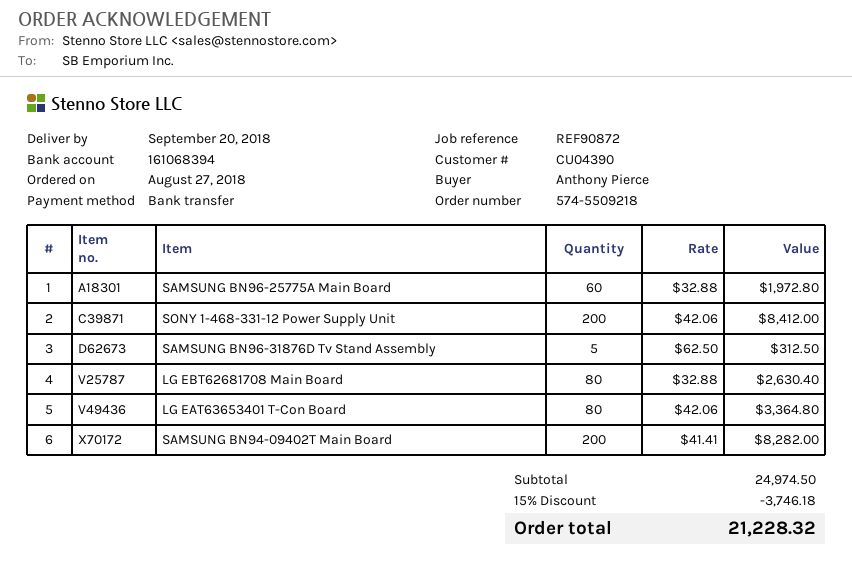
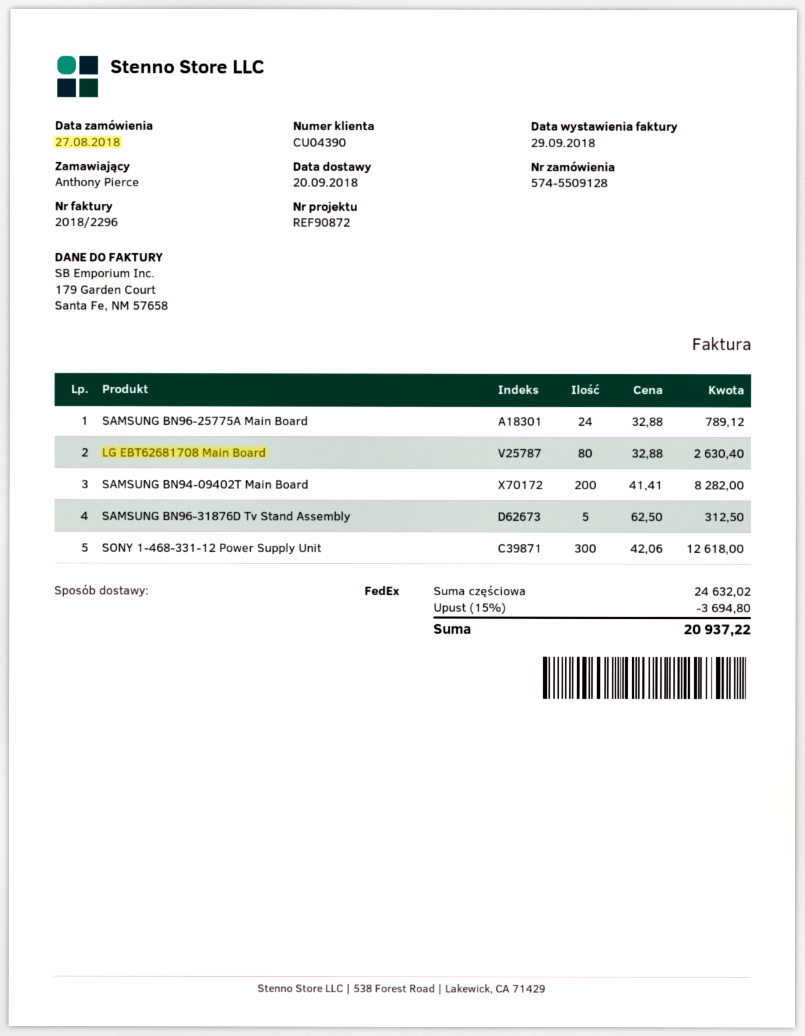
order number: 574-5509218 -> 574-5509128
SAMSUNG BN96-25775A Main Board: 60 x 32.88 = 1972.80 -> 24 x 32.88 = 789.12
SONY 1-468-331-12 Power Supply Unit: 200 x 42.06 = 8412.00 -> 300 x 42.06 = 12618.00
LG EAT63653401 T-Con Board: 80 x 42.06 = 3364.80 -> none
subtotal: 24974.50 -> 24632.02
discount: 15% = 3746.18 -> 15% = 3694.80
total: 21228.32 -> 20937.22

